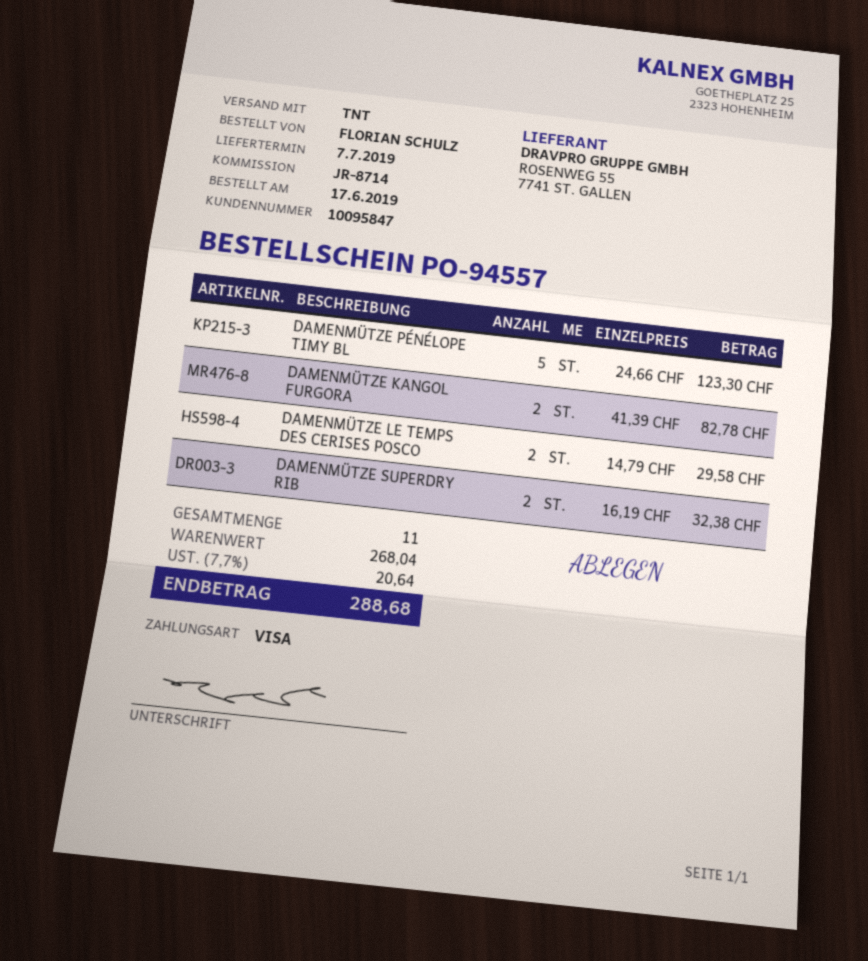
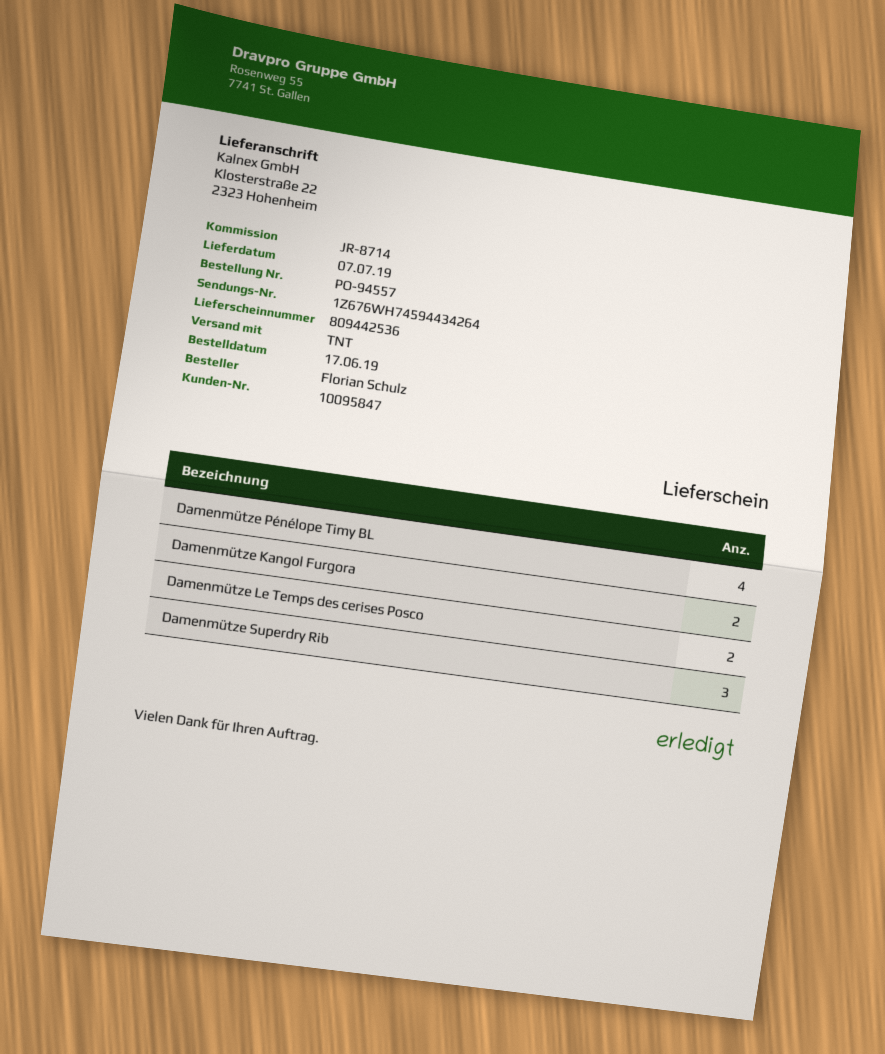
DAMENMÜTZE PÉNÉLOPE TIMY BL: 5 -> 4
DAMENMÜTZE SUPERDRY RIB: 2 -> 3

